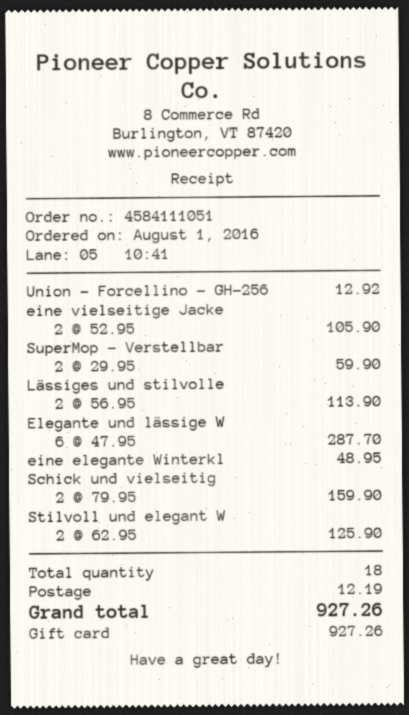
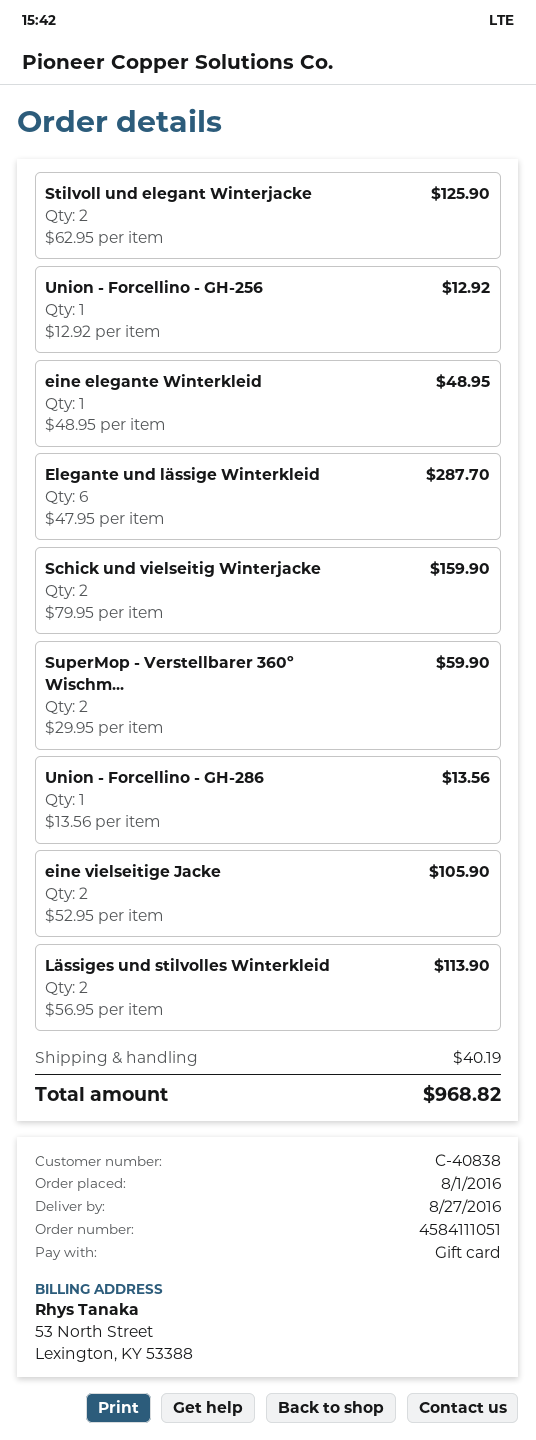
Union - Forcellino - GH-286: none -> 1 x 13.56 = 13.56
shipping: 12.19 -> 40.19
total: 927.26 -> 968.82

